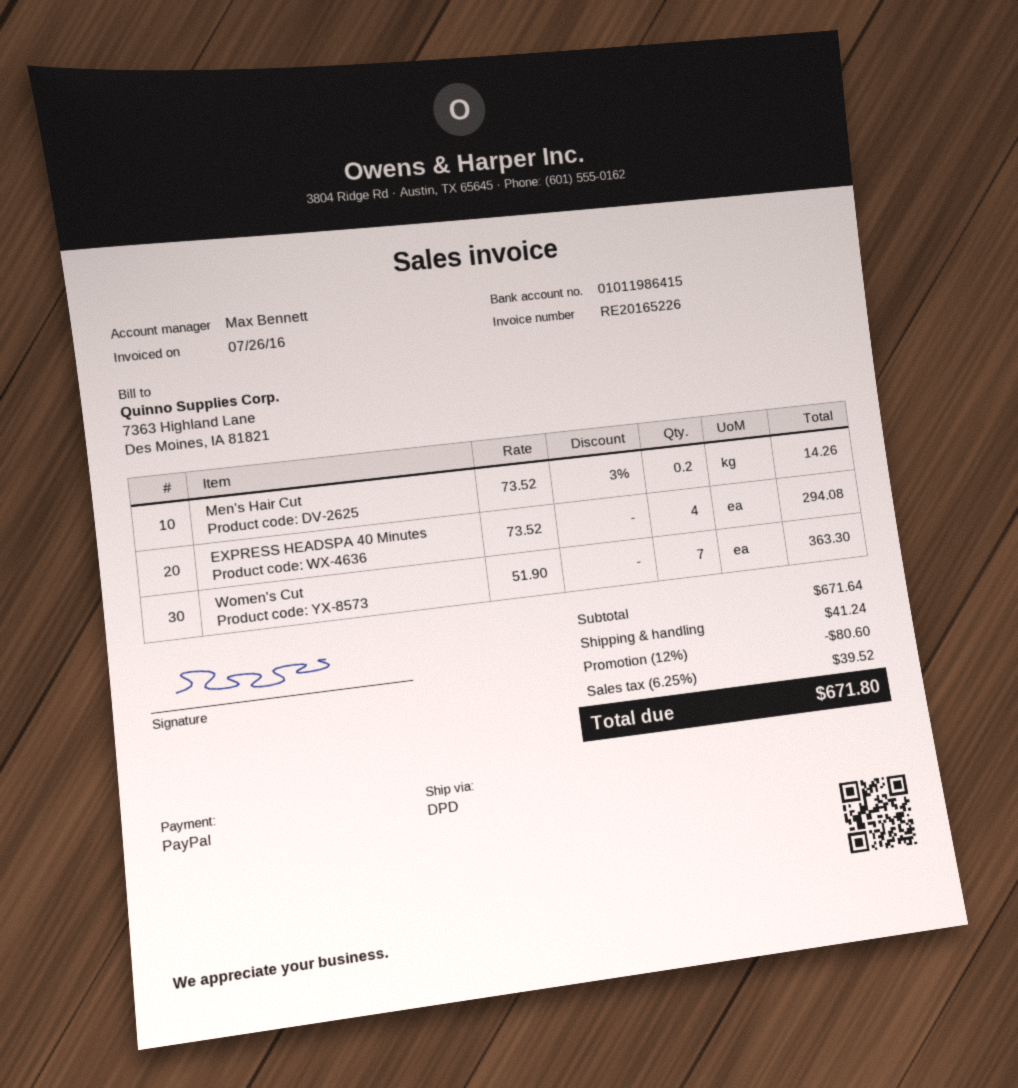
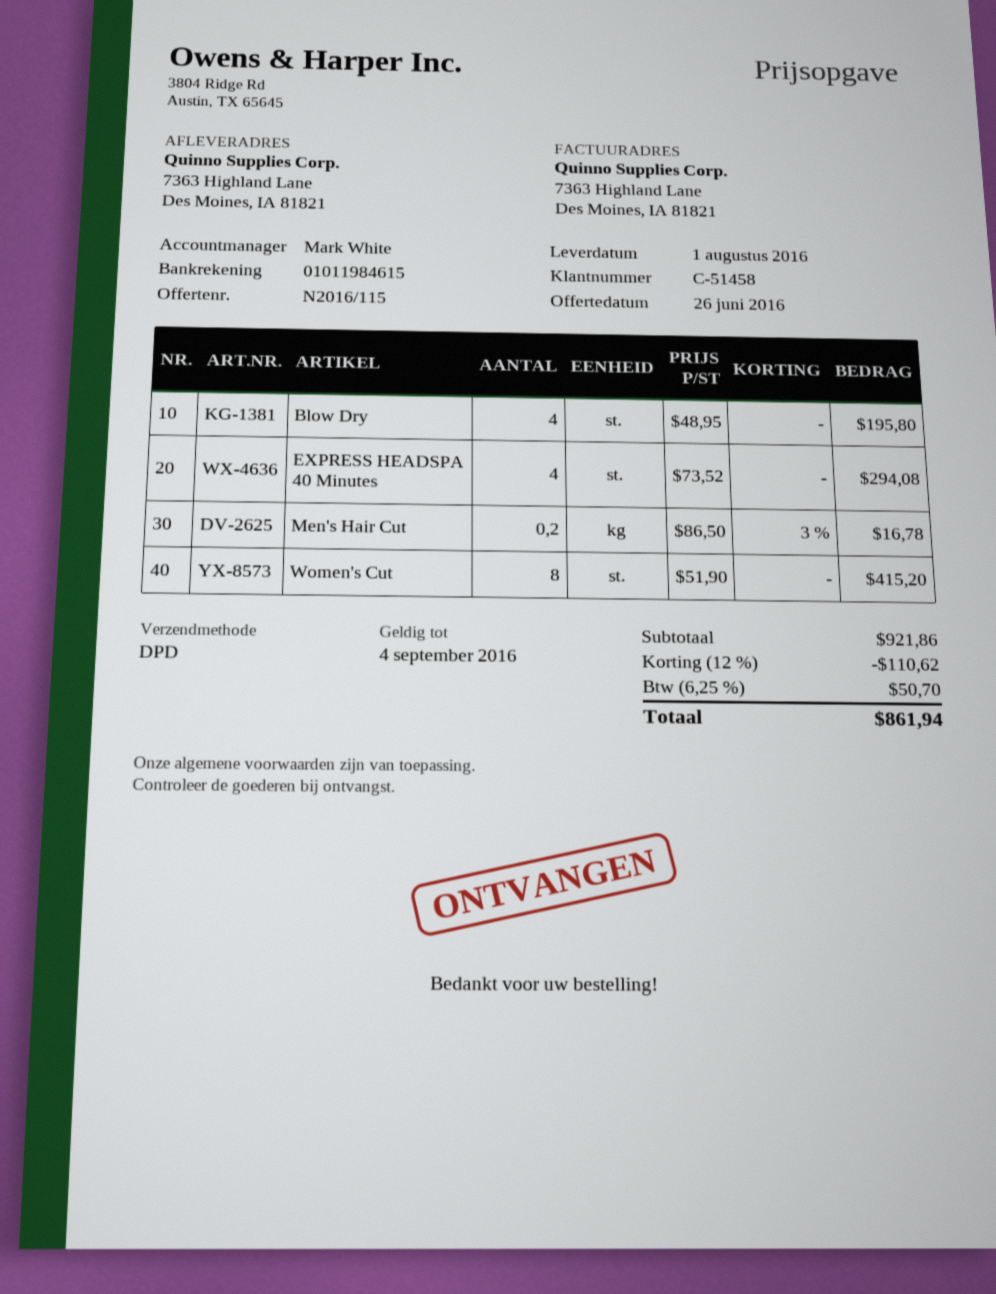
sales rep: Max Bennett -> Mark White
bank account: 01011986415 -> 01011984615
Men's Hair Cut: 0.2 x 73.52 - 3% = 14.26 -> 0.2 x 86.50 - 3% = 16.78
Women's Cut: 7 x 51.90 = 363.30 -> 8 x 51.90 = 415.20
Blow Dry: none -> 4 x 48.95 = 195.80
subtotal: 671.64 -> 921.86
discount: 12% = 80.60 -> 12% = 110.62
shipping: 41.24 -> none
tax: 6.25% = 39.52 -> 6.25% = 50.70
total: 671.80 -> 861.94

